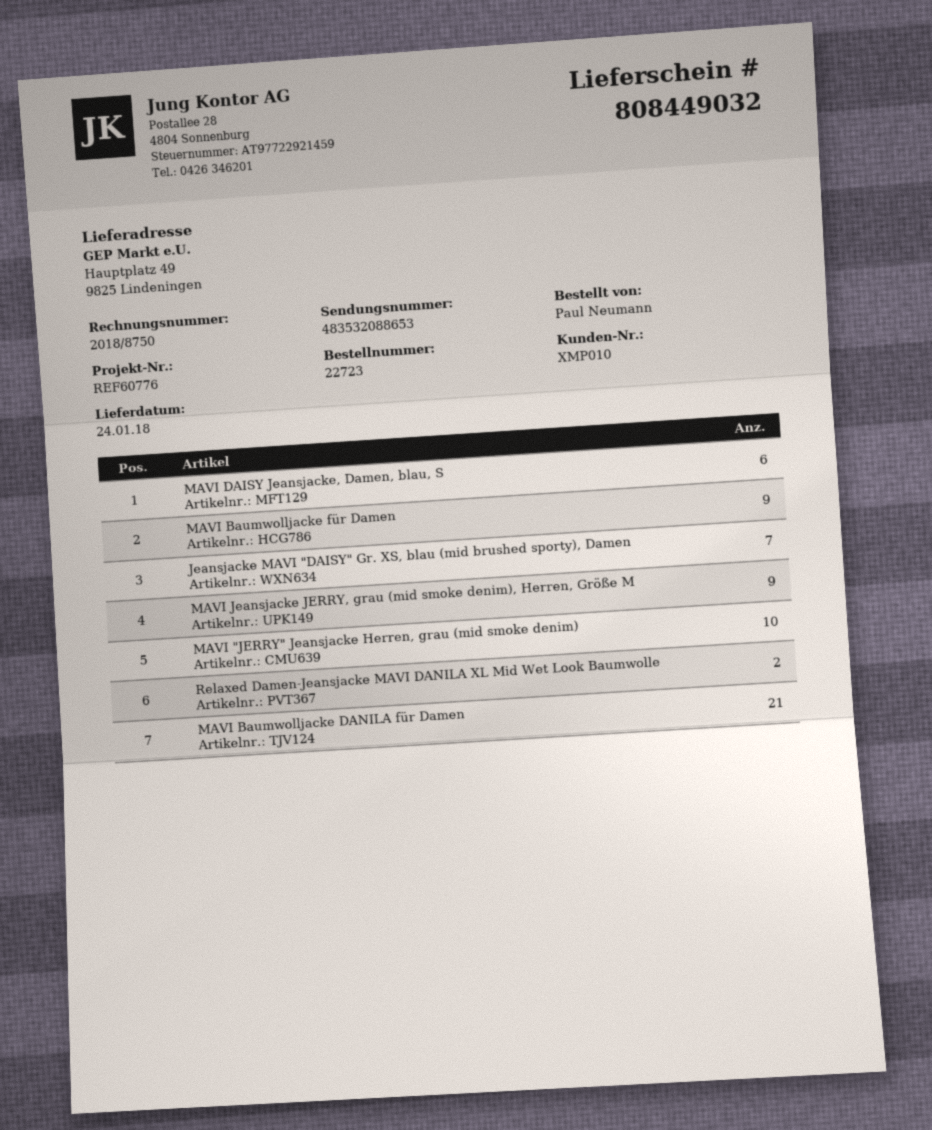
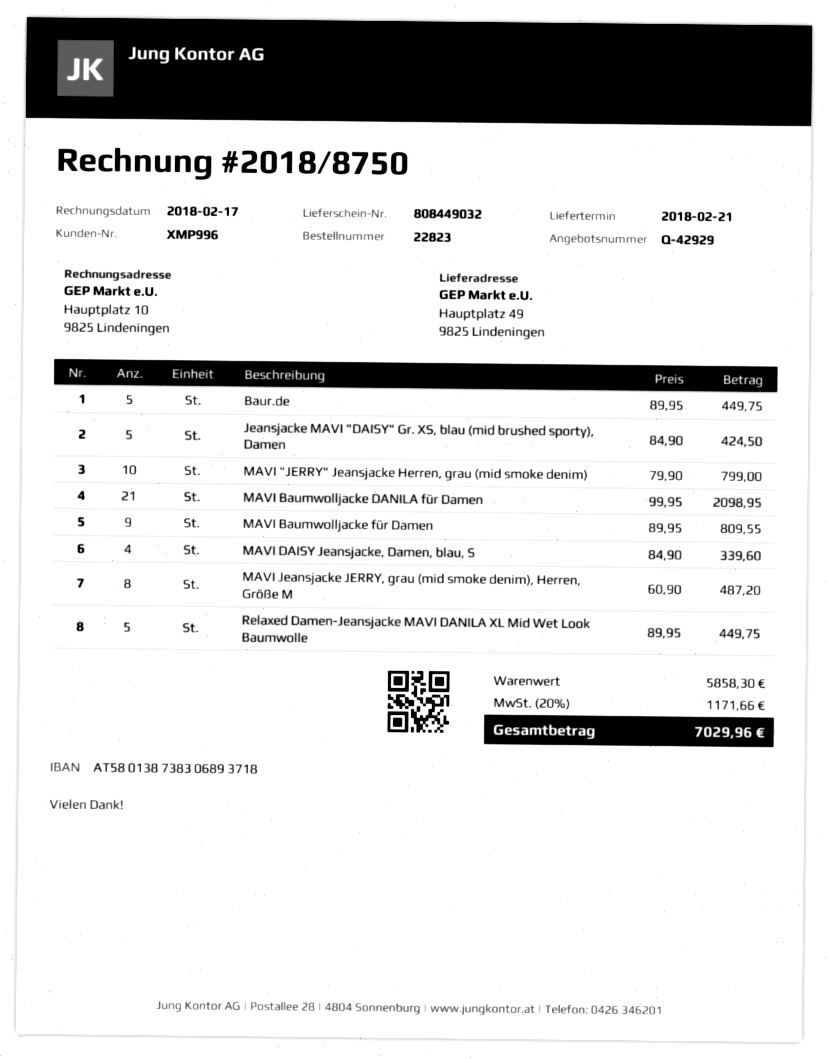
order number: 22723 -> 22823
delivery date: 2018-01-24 -> 2018-02-21
customer number: XMP010 -> XMP996
MAVI DAISY Jeansjacke, Damen, blau, S: 6 -> 4
Jeansjacke MAVI "DAISY" Gr. XS, blau (mid brushed sporty), Damen: 7 -> 5
MAVI Jeansjacke JERRY, grau (mid smoke denim), Herren, Größe M: 9 -> 8
Relaxed Damen-Jeansjacke MAVI DANILA XL Mid Wet Look Baumwolle: 2 -> 5
Baur.de: none -> 5

